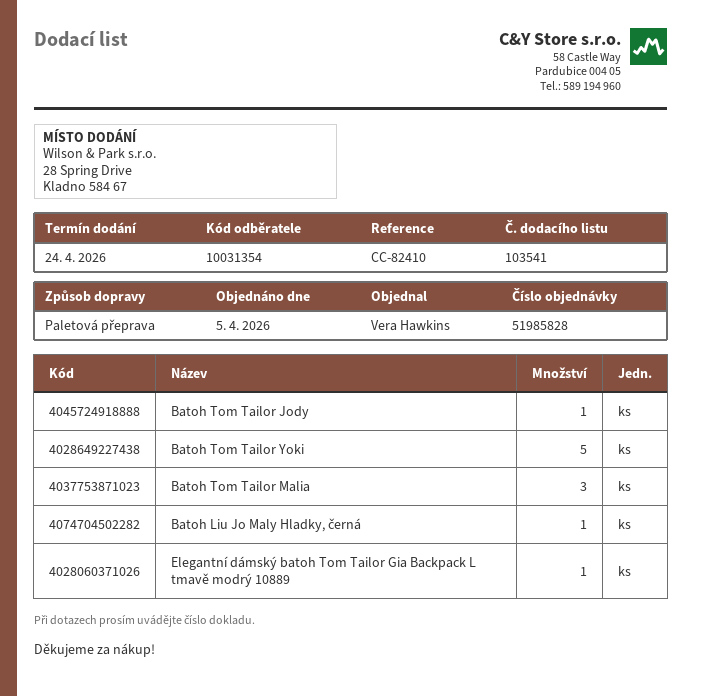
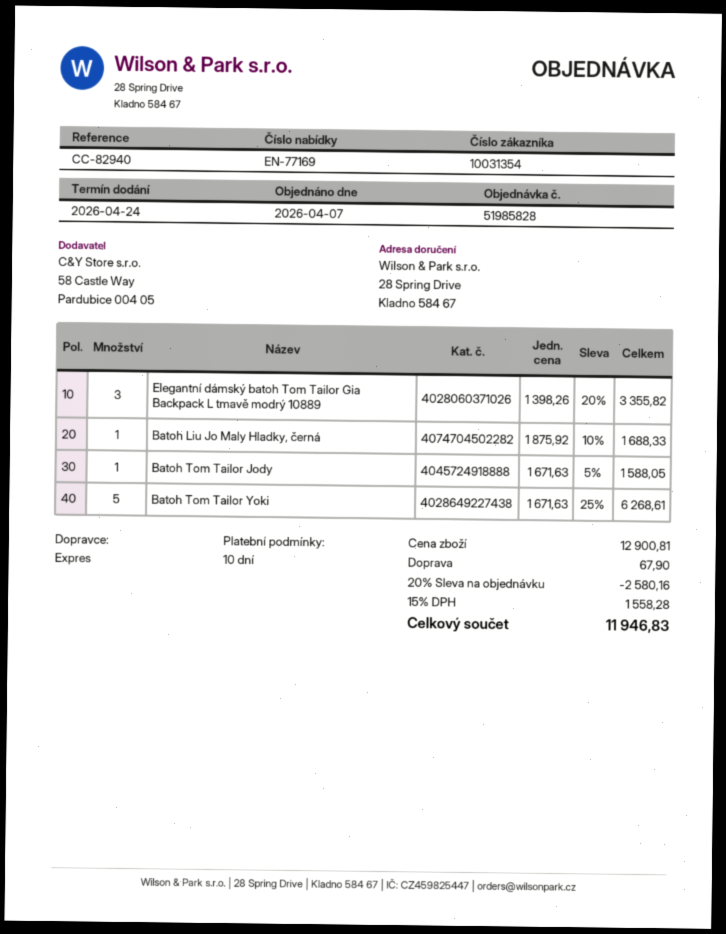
order date: 2026-04-05 -> 2026-04-07
reference: CC-82410 -> CC-82940
shipping method: pallet freight -> express
Batoh Tom Tailor Malia: 3 -> none
Elegantní dámský batoh Tom Tailor Gia Backpack L tmavě modrý 10889: 1 -> 3

